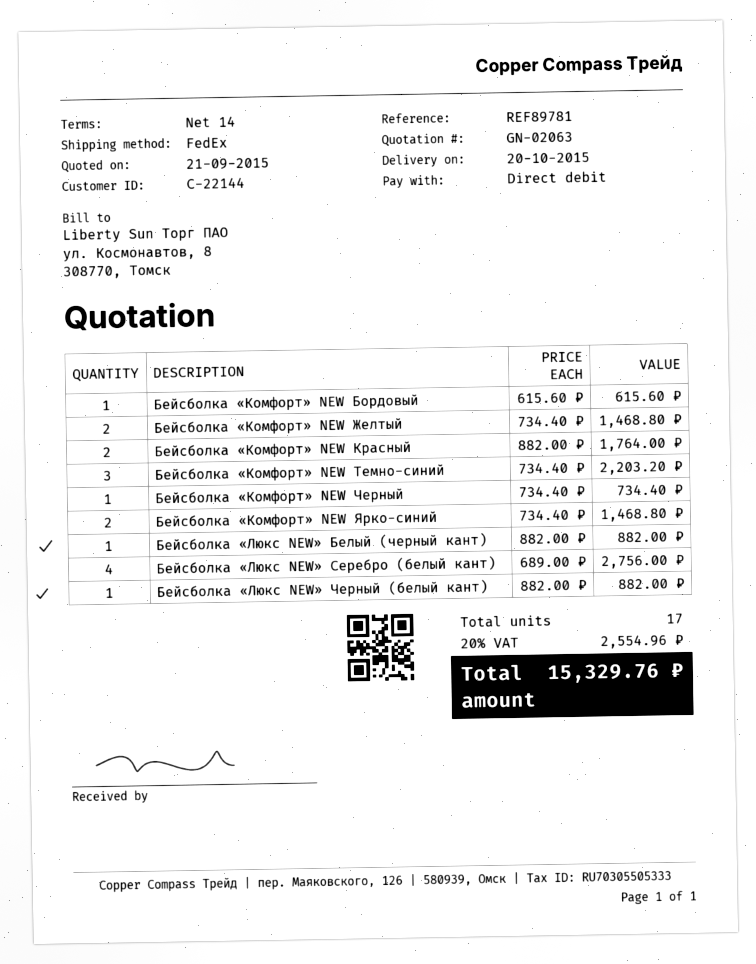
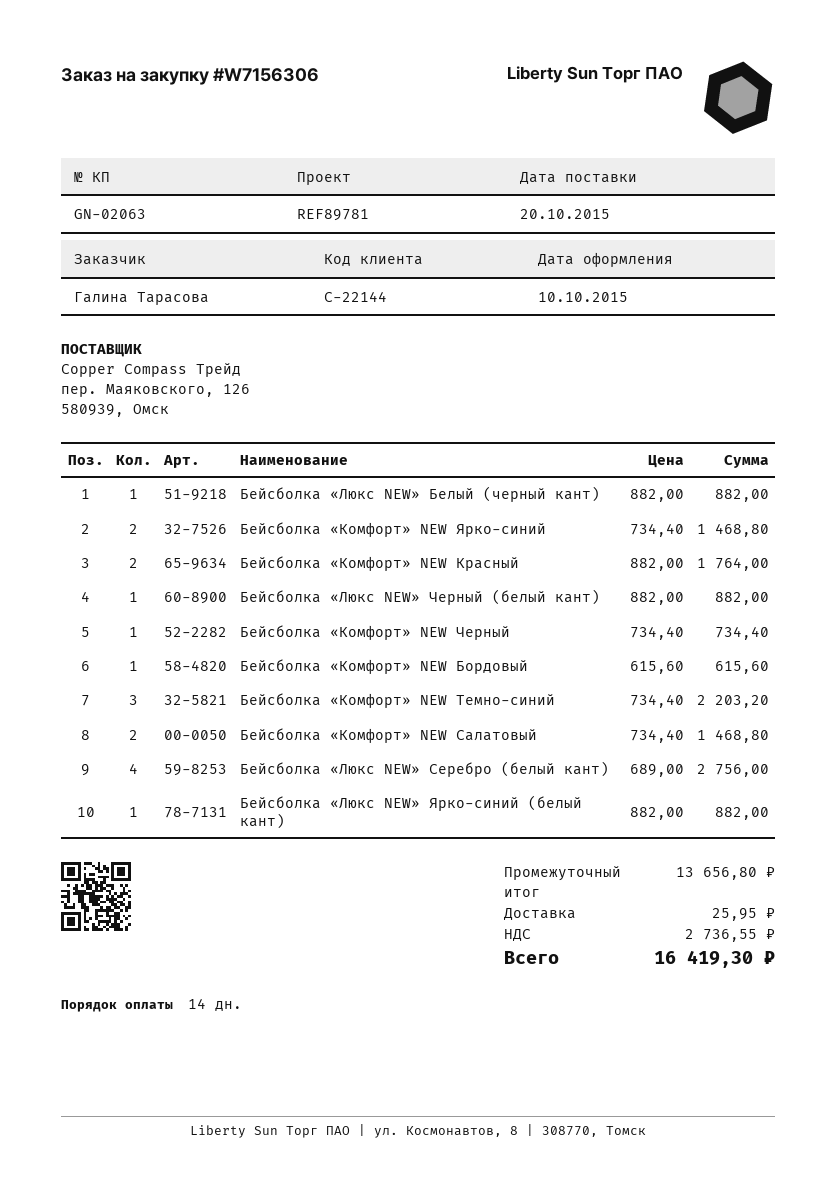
Бейсболка «Комфорт» NEW Желтый: 2 x 734.40 = 1468.80 -> none
Бейсболка «Комфорт» NEW Салатовый: none -> 2 x 734.40 = 1468.80
Бейсболка «Люкс NEW» Ярко-синий (белый кант): none -> 1 x 882.00 = 882.00
shipping: none -> 25.95
tax: 2554.96 -> 2736.55
total: 15329.76 -> 16419.30

